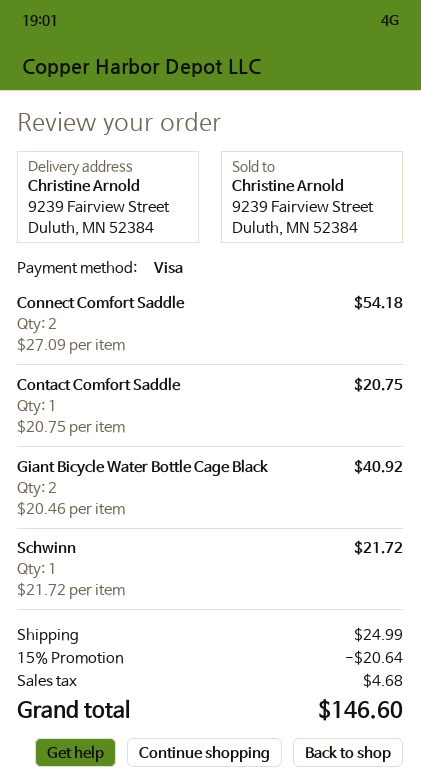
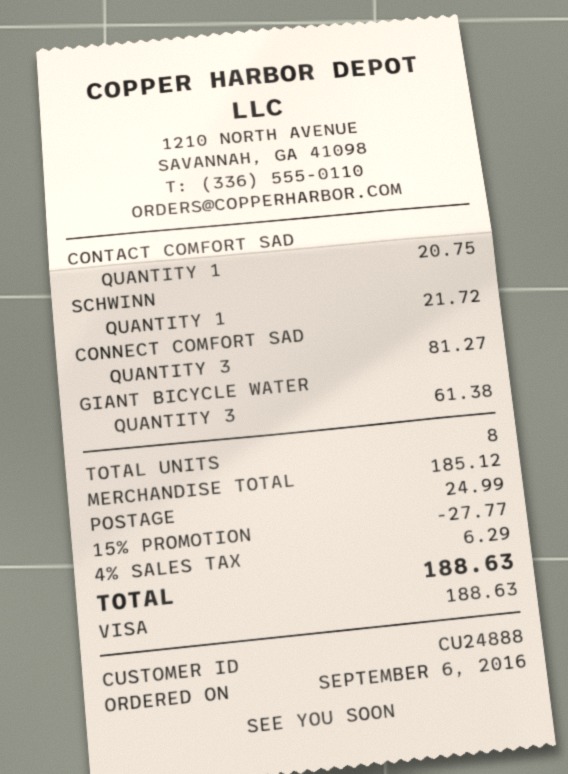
Connect Comfort Saddle: 2 for 54.18 -> 3 for 81.27
Giant Bicycle Water Bottle Cage Black: 2 for 40.92 -> 3 for 61.38
discount: 15% = 20.64 -> 15% = 27.77
tax: 4.68 -> 6.29
total: 146.60 -> 188.63

